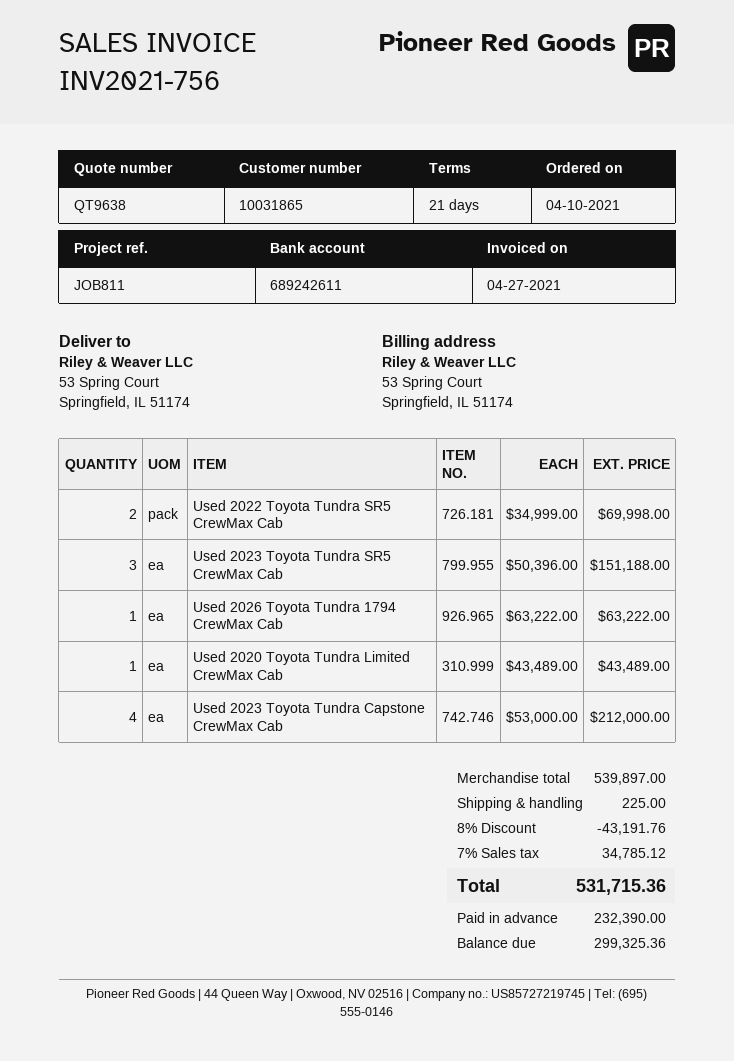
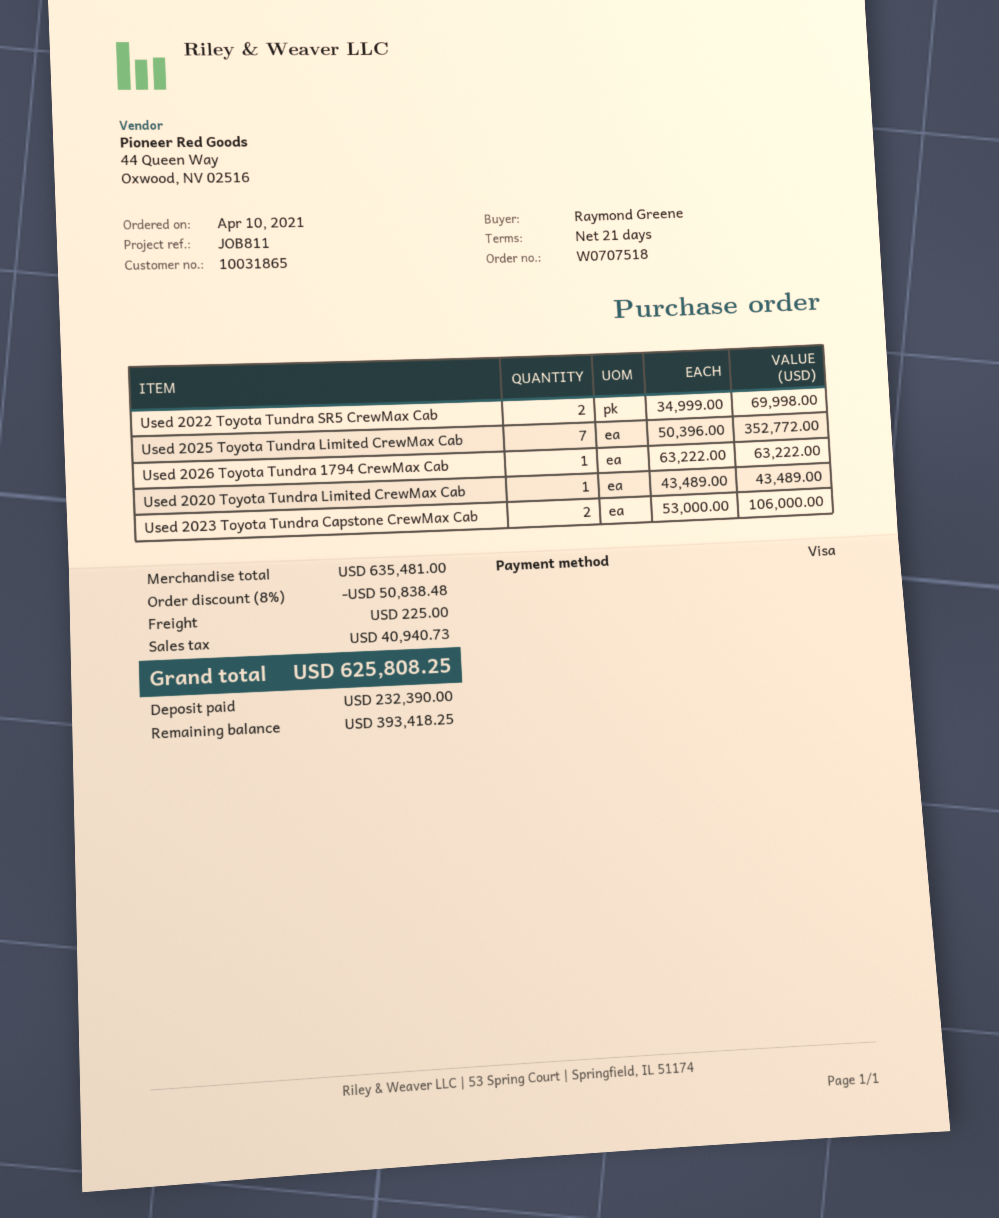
Used 2023 Toyota Tundra SR5 CrewMax Cab: 3 x 50396.00 = 151188.00 -> none
Used 2023 Toyota Tundra Capstone CrewMax Cab: 4 x 53000.00 = 212000.00 -> 2 x 53000.00 = 106000.00
Used 2025 Toyota Tundra Limited CrewMax Cab: none -> 7 x 50396.00 = 352772.00
subtotal: 539897.00 -> 635481.00
discount: 8% = 43191.76 -> 8% = 50838.48
tax: 34785.12 -> 40940.73
total: 531715.36 -> 625808.25
balance: 299325.36 -> 393418.25

